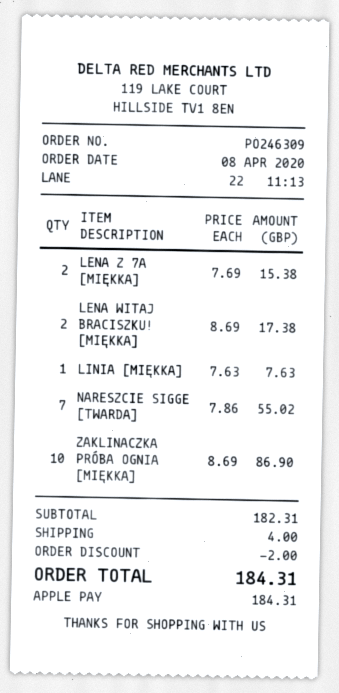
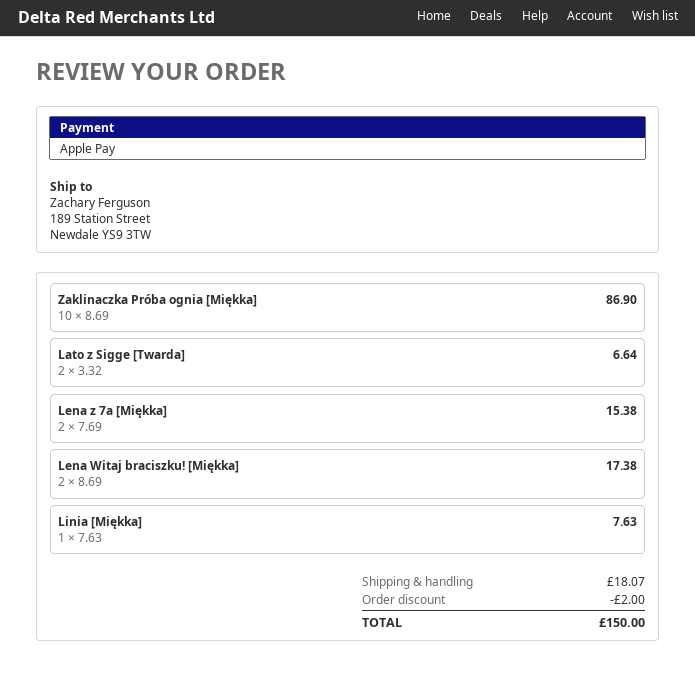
NARESZCIE SIGGE [TWARDA]: 7 x 7.86 = 55.02 -> none
Lato z Sigge [Twarda]: none -> 2 x 3.32 = 6.64
shipping: 4.00 -> 18.07
total: 184.31 -> 150.00

